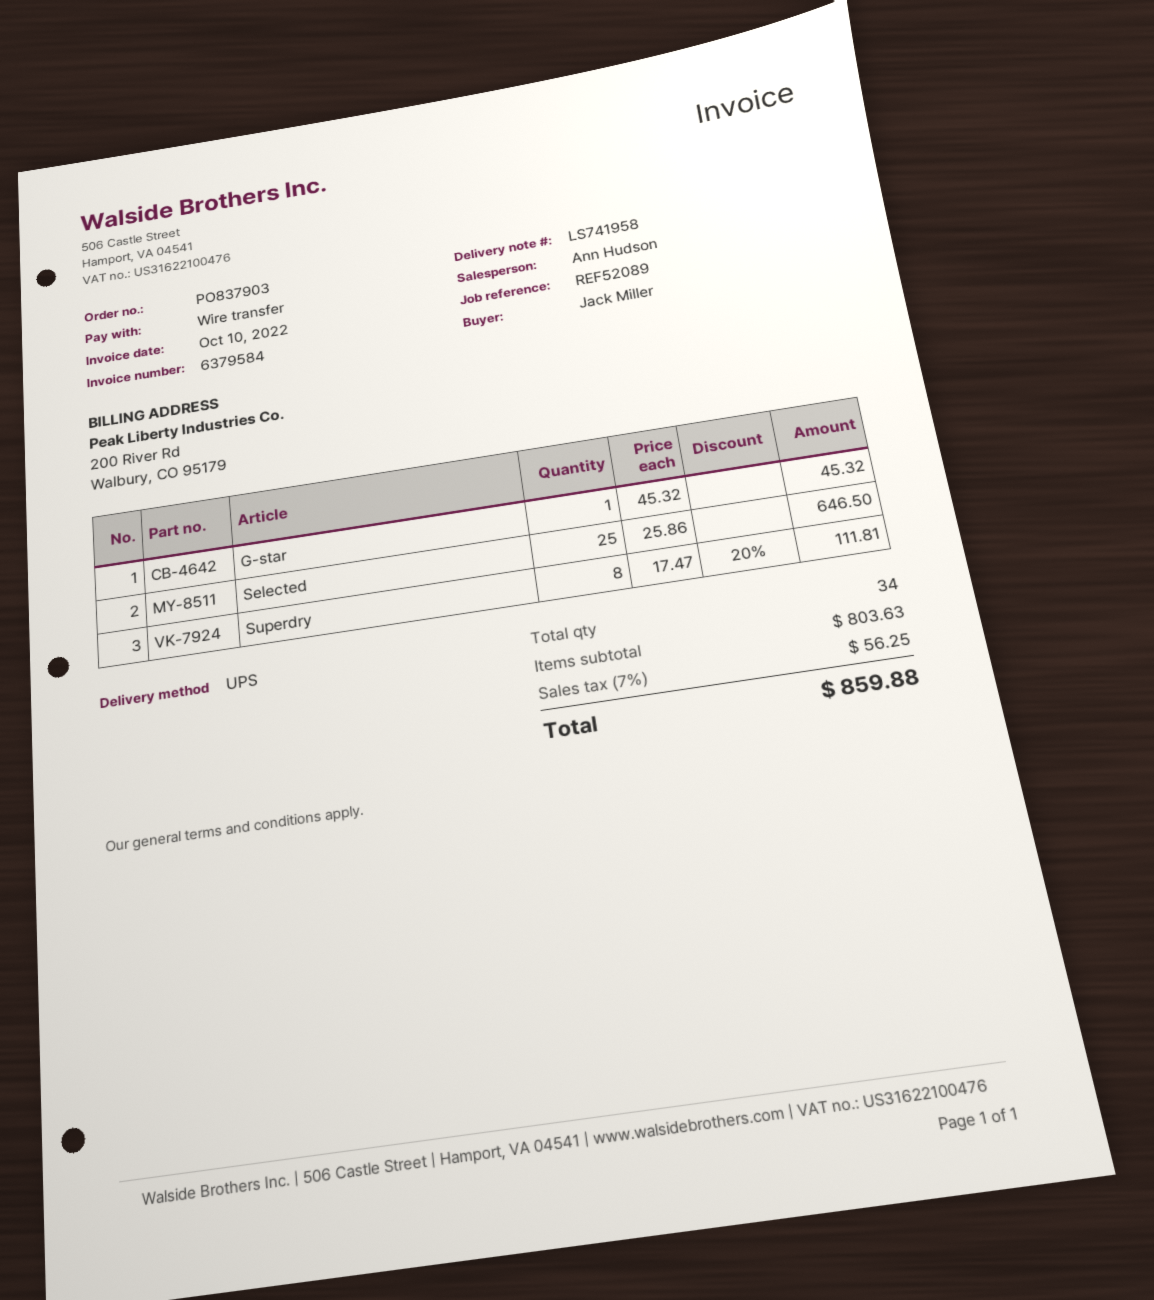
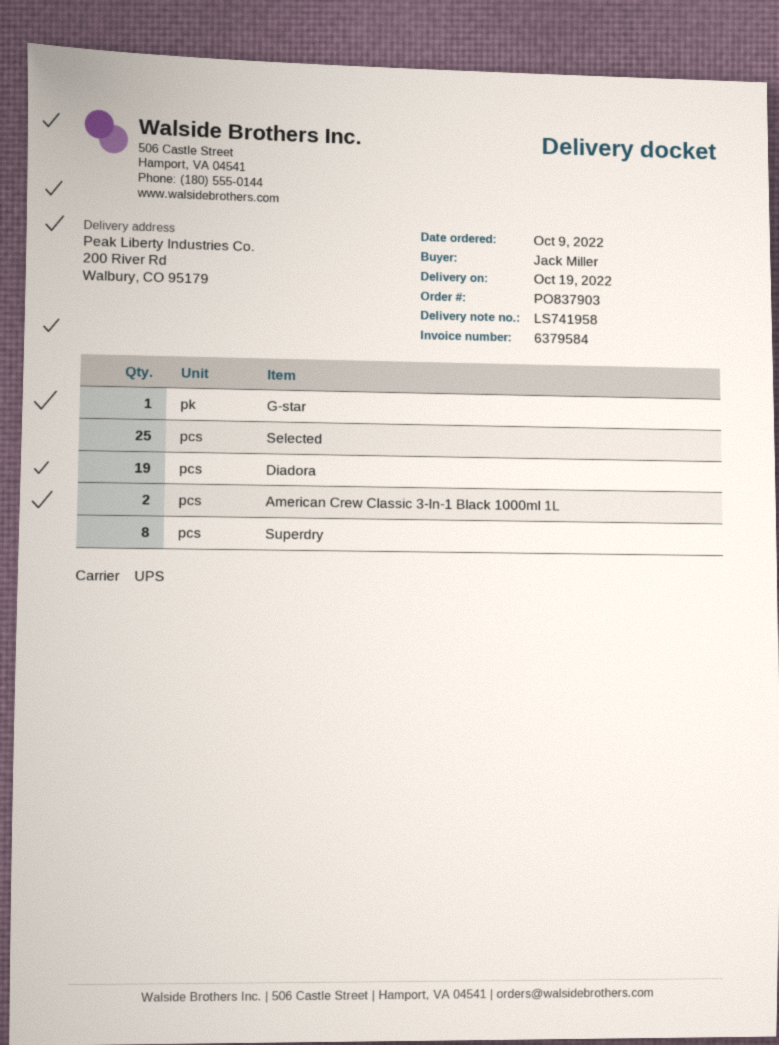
Diadora: none -> 19
American Crew Classic 3-In-1 Black 1000ml 1L: none -> 2

